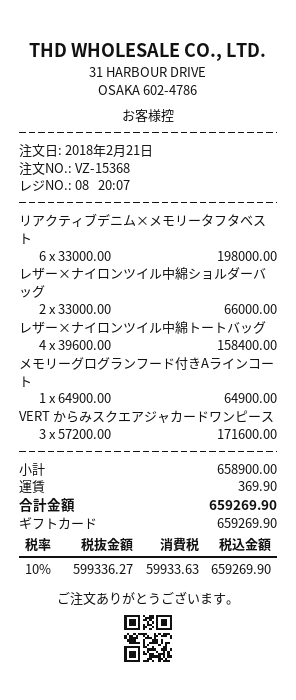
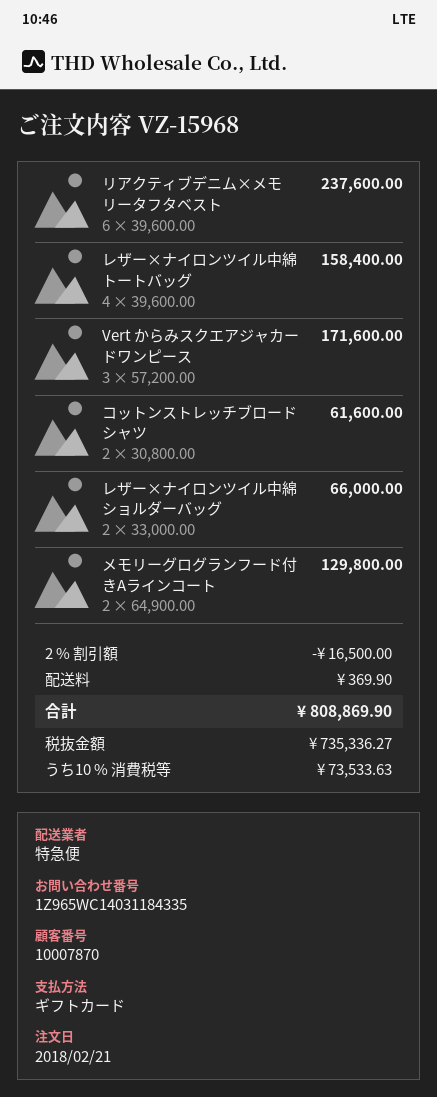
order number: VZ-15368 -> VZ-15968
リアクティブデニム×メモリータフタベスト: 6 x 33000.00 = 198000.00 -> 6 x 39600.00 = 237600.00
メモリーグログランフード付きAラインコート: 1 x 64900.00 = 64900.00 -> 2 x 64900.00 = 129800.00
コットンストレッチブロードシャツ: none -> 2 x 30800.00 = 61600.00
discount: none -> 2% = 16500.00
net: 599336.27 -> 735336.27
tax: 10% = 59933.63 -> 10% = 73533.63
total: 659269.90 -> 808869.90

